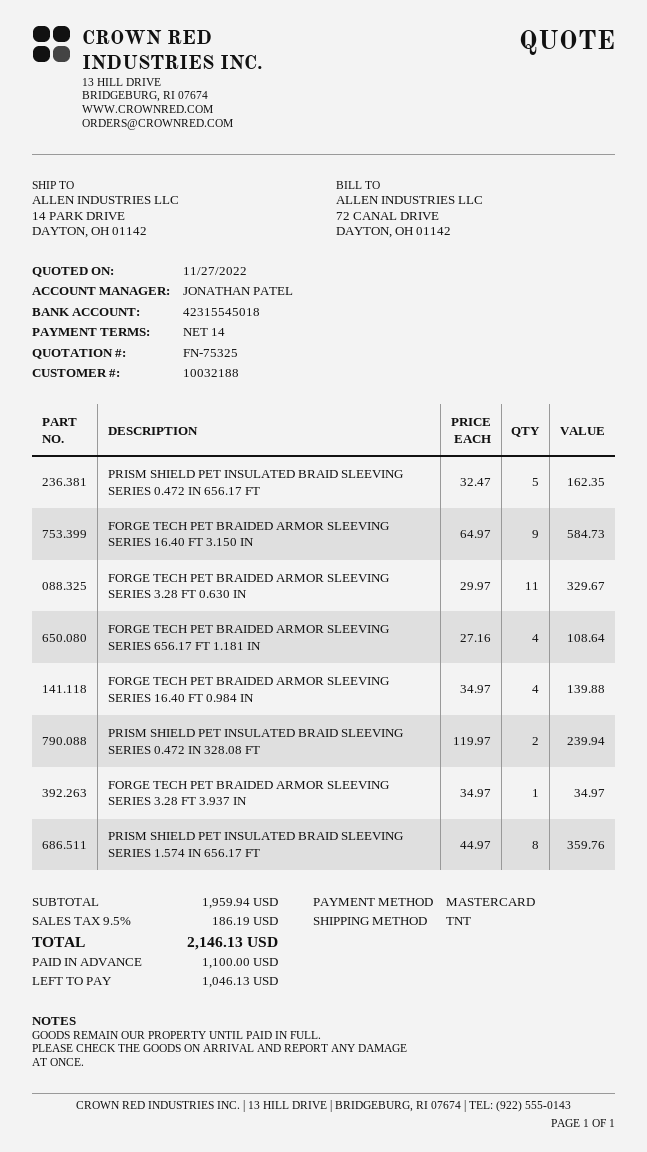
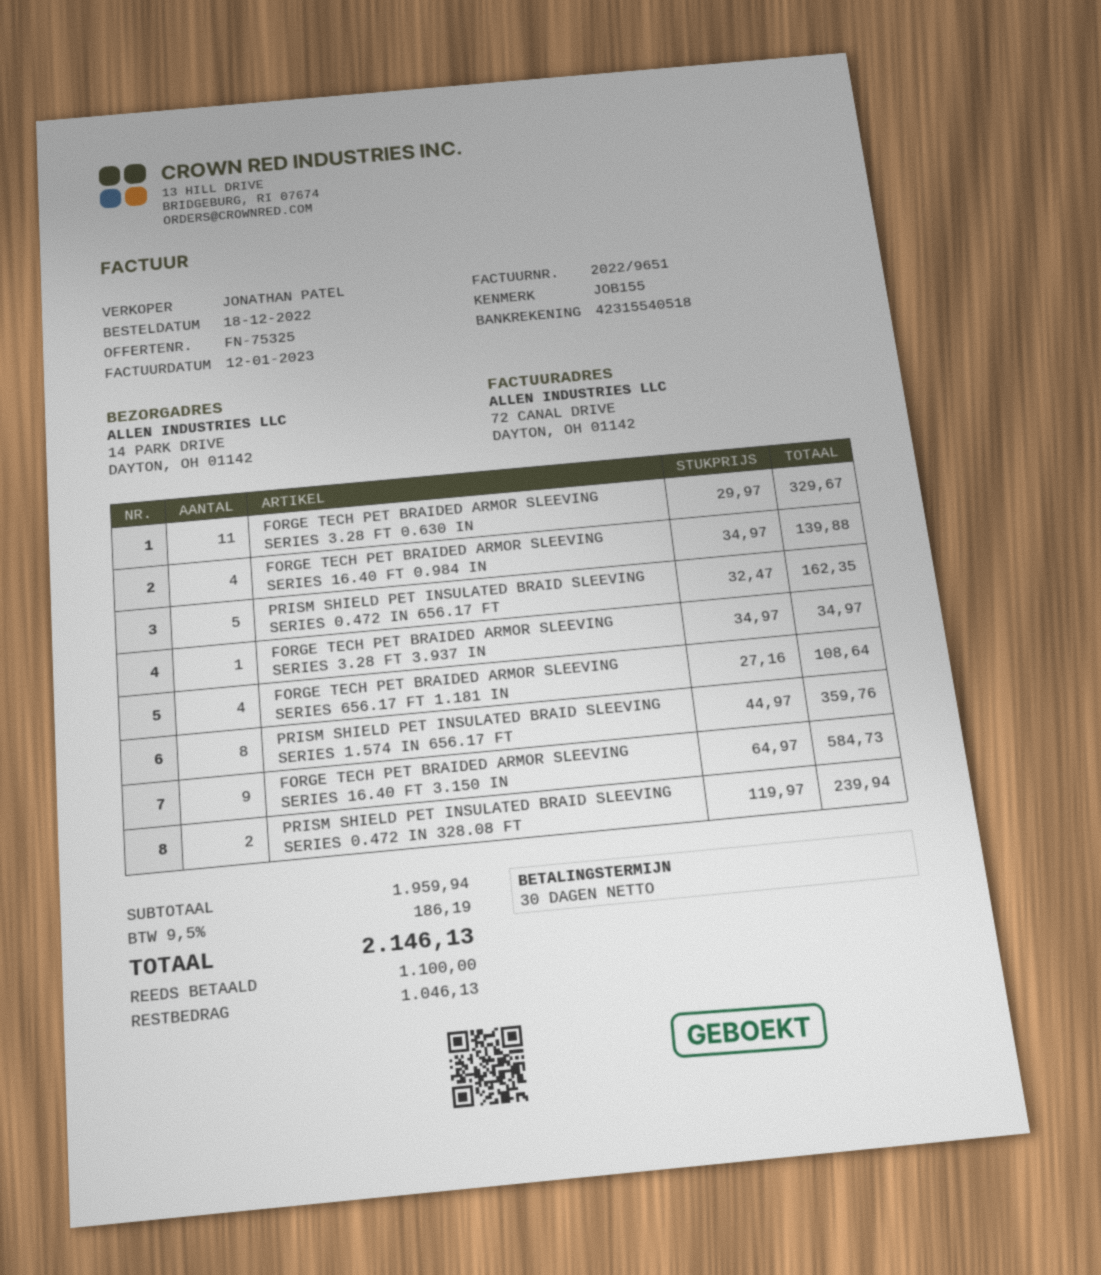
payment terms: 14 days -> 30 days
bank account: 42315545018 -> 42315540518

